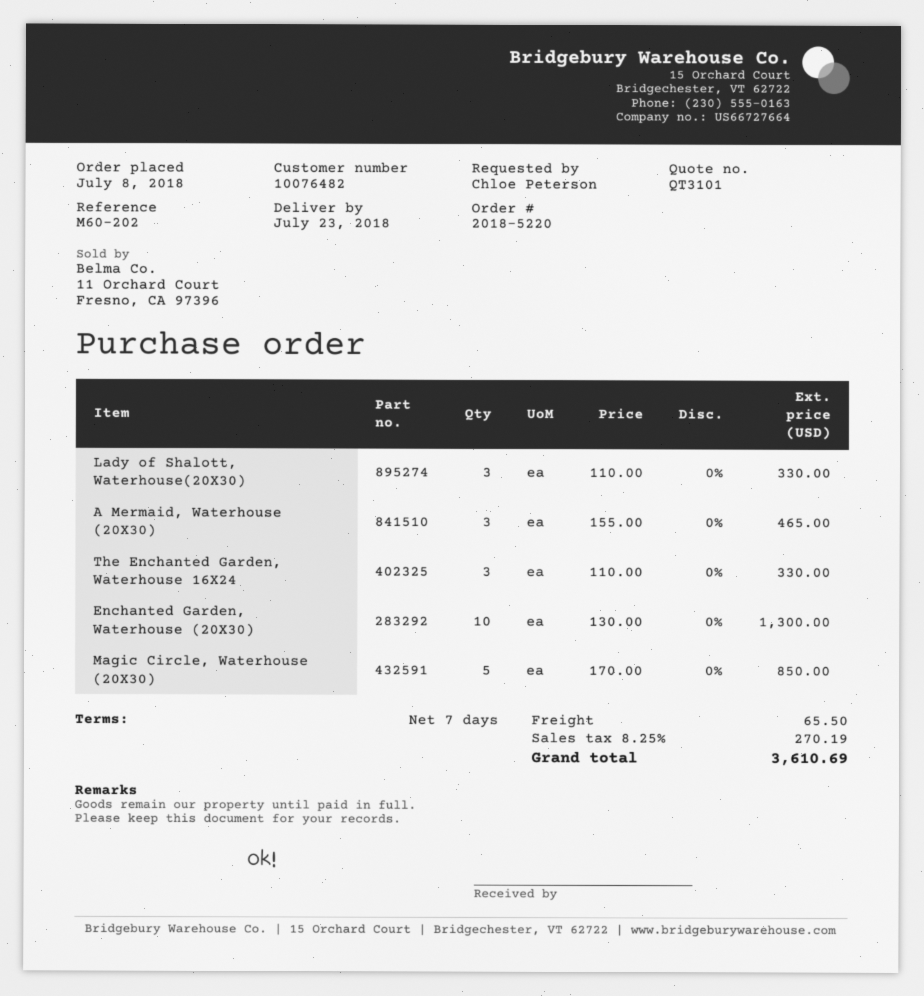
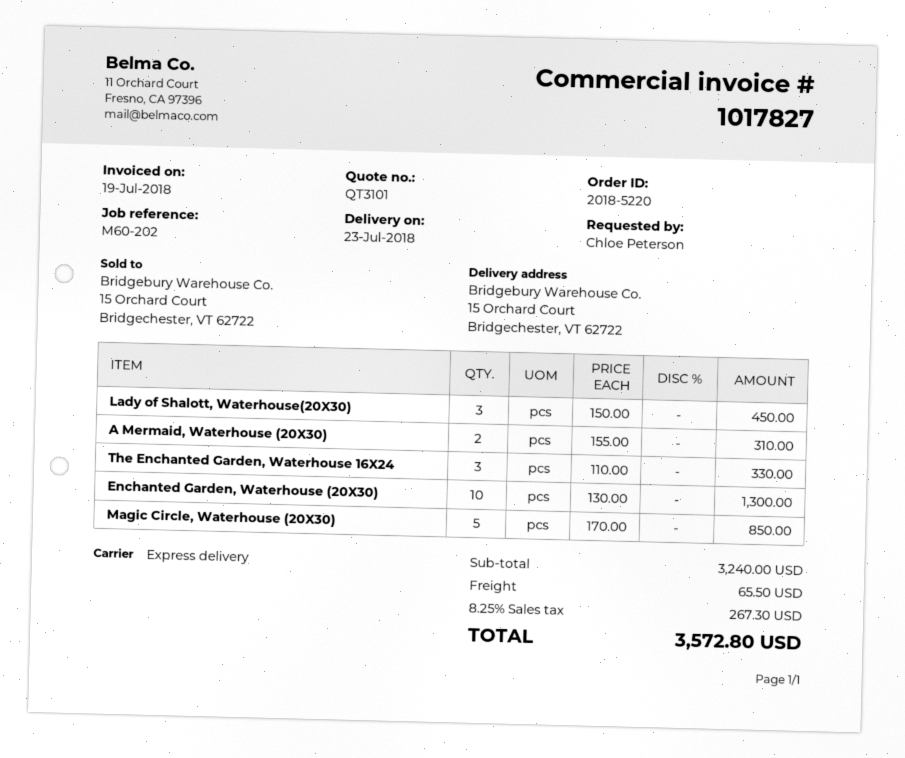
Lady of Shalott, Waterhouse(20X30): 3 x 110.00 = 330.00 -> 3 x 150.00 = 450.00
A Mermaid, Waterhouse (20X30): 3 x 155.00 = 465.00 -> 2 x 155.00 = 310.00
tax: 8.25% = 270.19 -> 8.25% = 267.30
total: 3610.69 -> 3572.80

